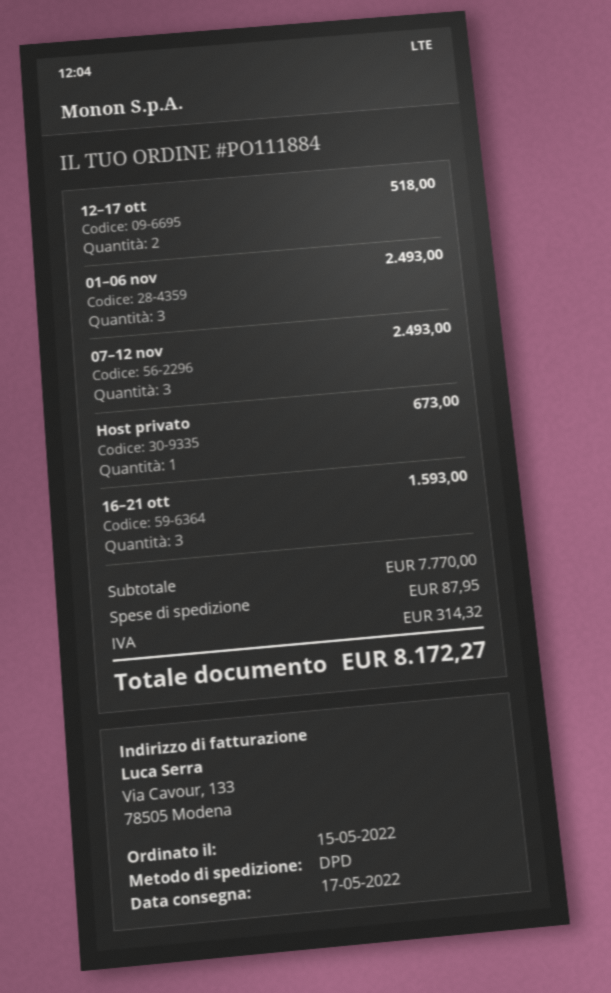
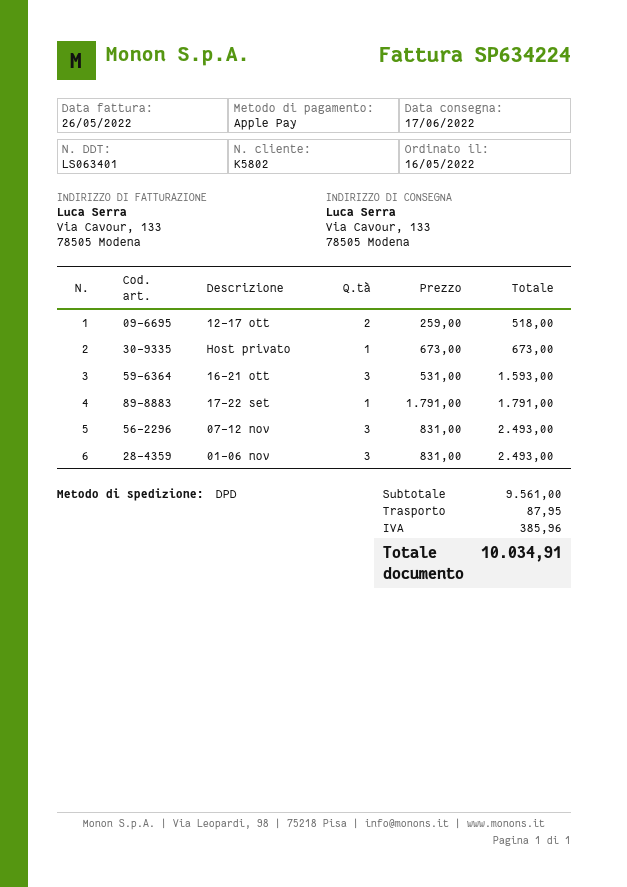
order date: 2022-05-15 -> 2022-05-16
delivery date: 2022-05-17 -> 2022-06-17
17–22 set: none -> 1 for 1791.00
subtotal: 7770.00 -> 9561.00
tax: 314.32 -> 385.96
total: 8172.27 -> 10034.91

